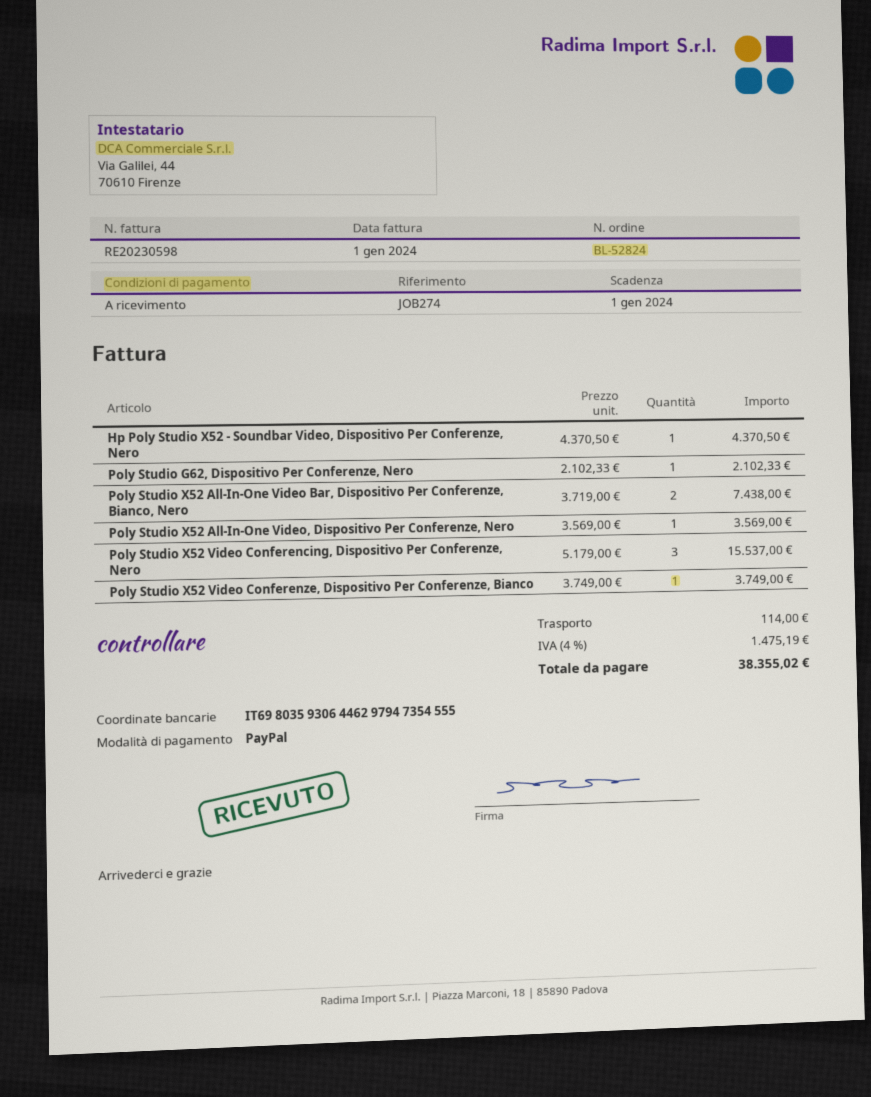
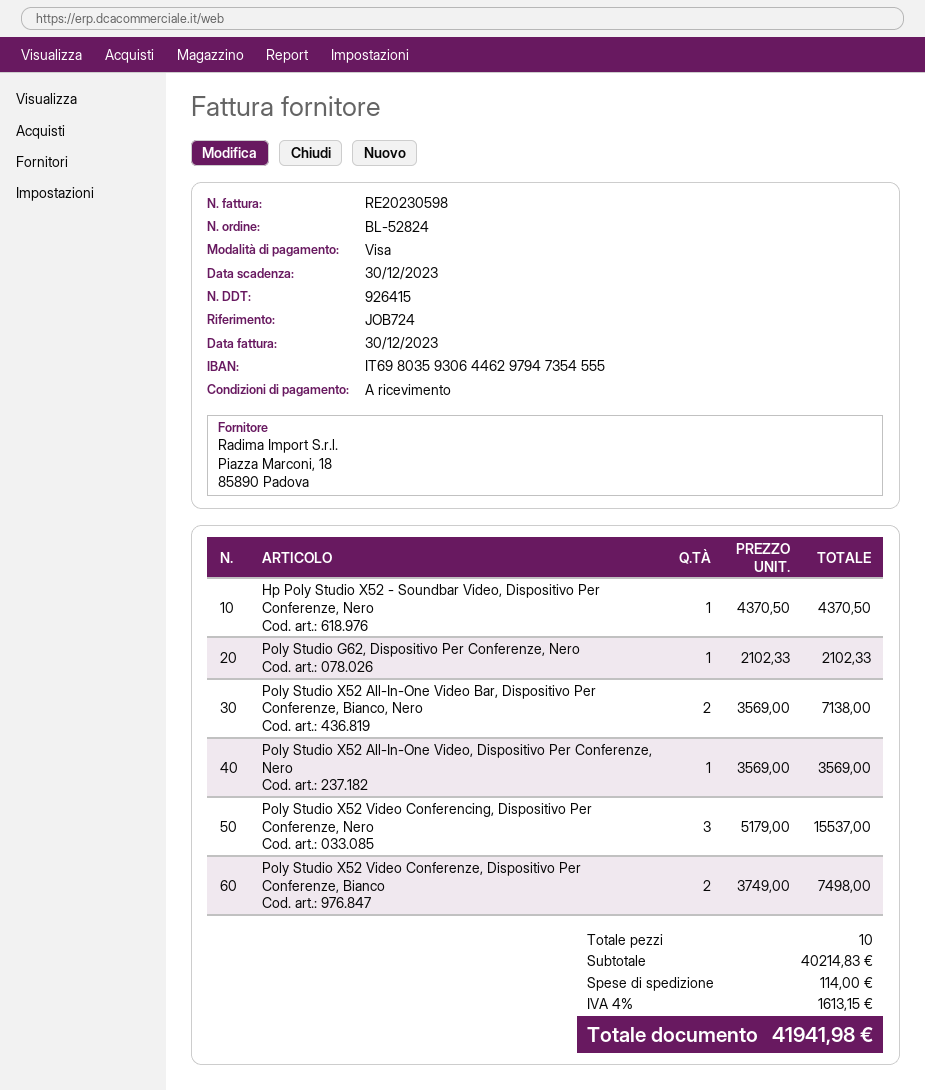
invoice date: 2024-01-01 -> 2023-12-30
due date: 2024-01-01 -> 2023-12-30
reference: JOB274 -> JOB724
payment method: PayPal -> Visa
Poly Studio X52 All-In-One Video Bar, Dispositivo Per Conferenze, Bianco, Nero: 2 x 3719.00 = 7438.00 -> 2 x 3569.00 = 7138.00
Poly Studio X52 Video Conferenze, Dispositivo Per Conferenze, Bianco: 1 x 3749.00 = 3749.00 -> 2 x 3749.00 = 7498.00
tax: 4% = 1475.19 -> 4% = 1613.15
total: 38355.02 -> 41941.98

